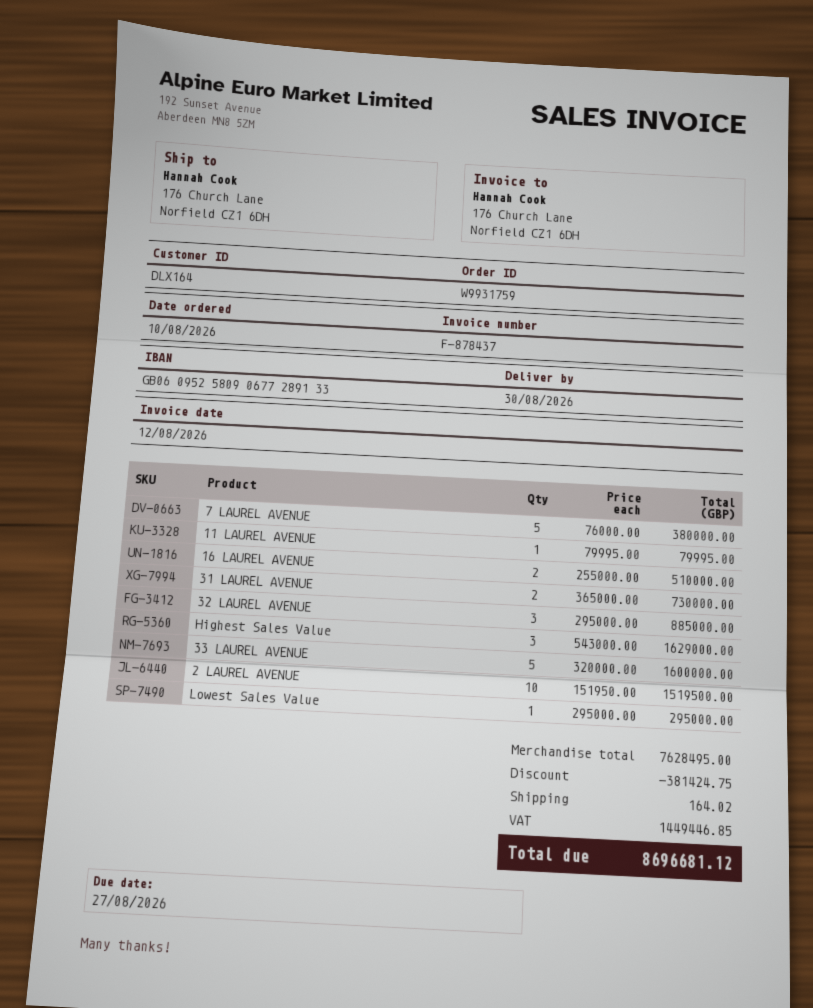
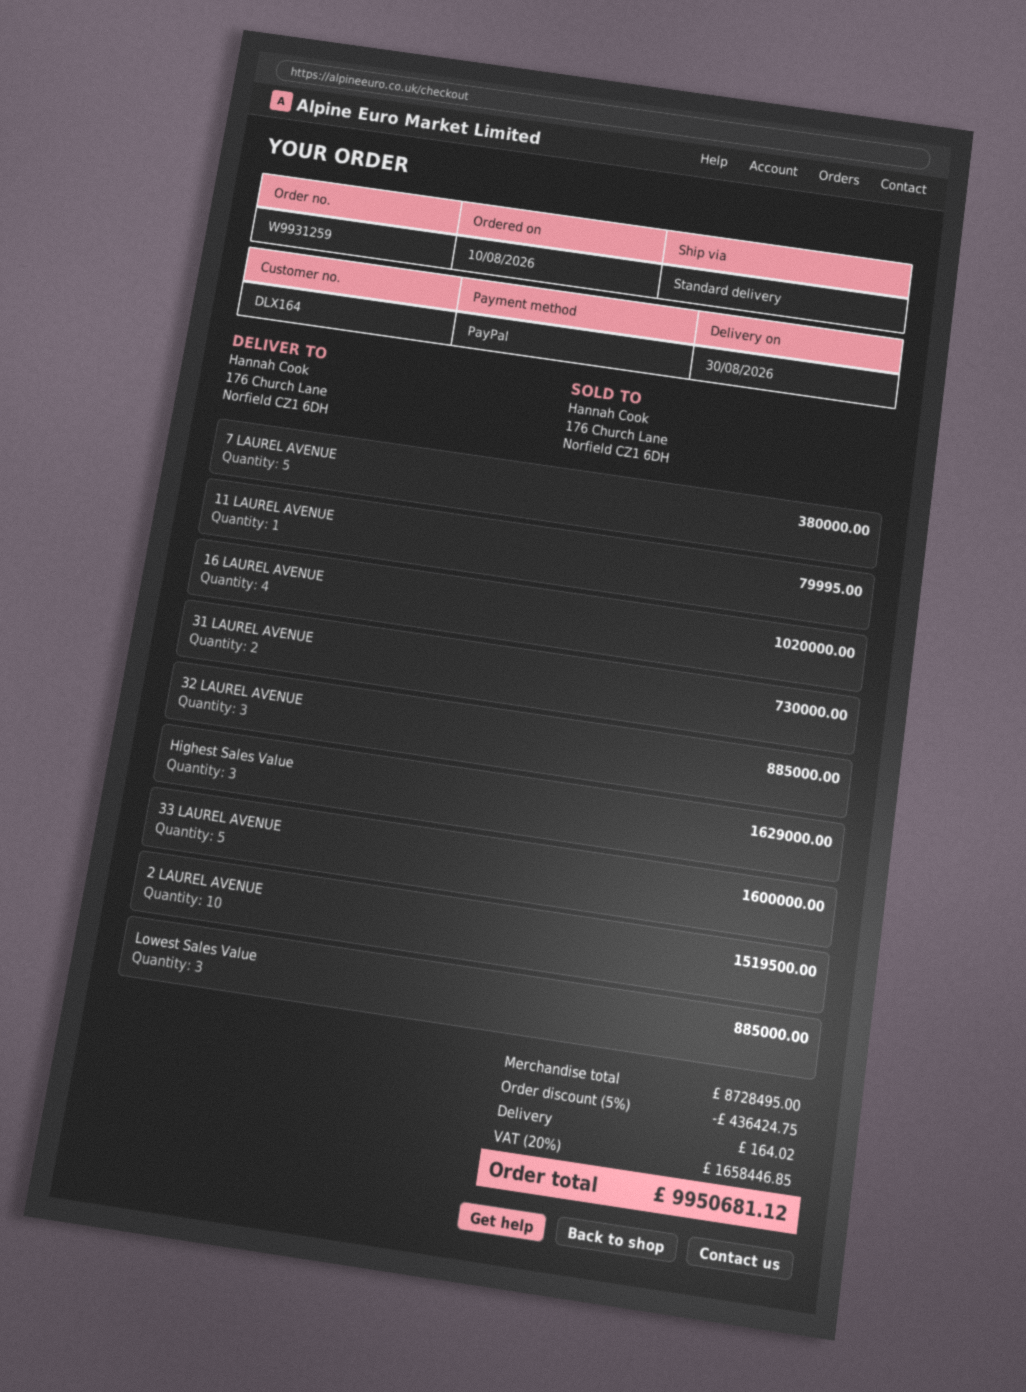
order number: W9931759 -> W9931259
16 LAUREL AVENUE: 2 for 510000.00 -> 4 for 1020000.00
Lowest Sales Value: 1 for 295000.00 -> 3 for 885000.00
subtotal: 7628495.00 -> 8728495.00
discount: 381424.75 -> 436424.75
tax: 1449446.85 -> 1658446.85
total: 8696681.12 -> 9950681.12

